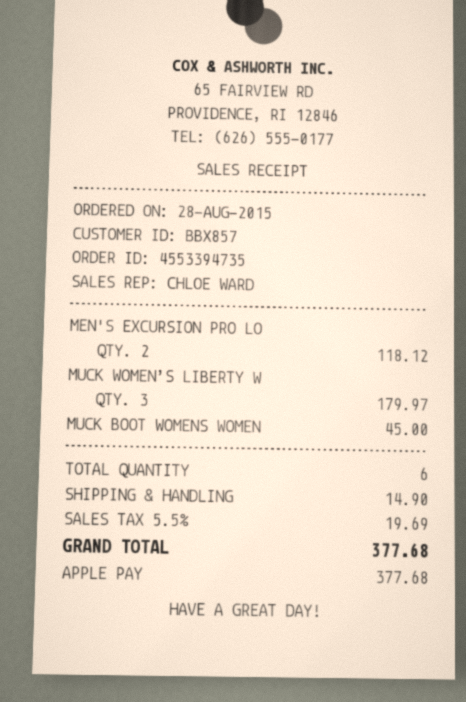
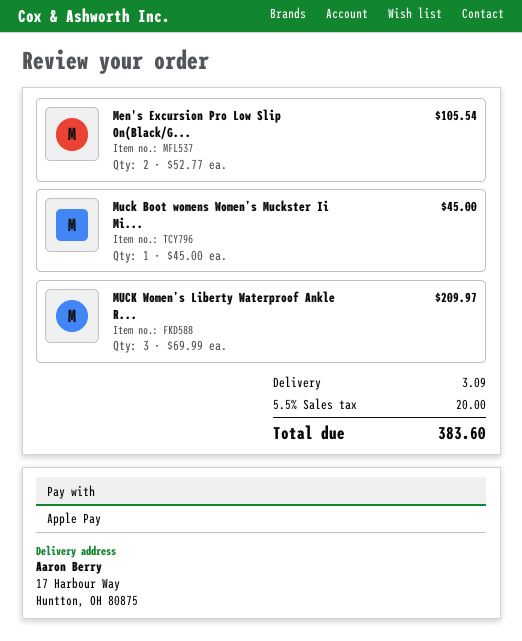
MEN'S EXCURSION PRO LO: 2 for 118.12 -> 2 for 105.54
MUCK WOMEN’S LIBERTY W: 3 for 179.97 -> 3 for 209.97
shipping: 14.90 -> 3.09
tax: 5.5% = 19.69 -> 5.5% = 20.00
total: 377.68 -> 383.60

